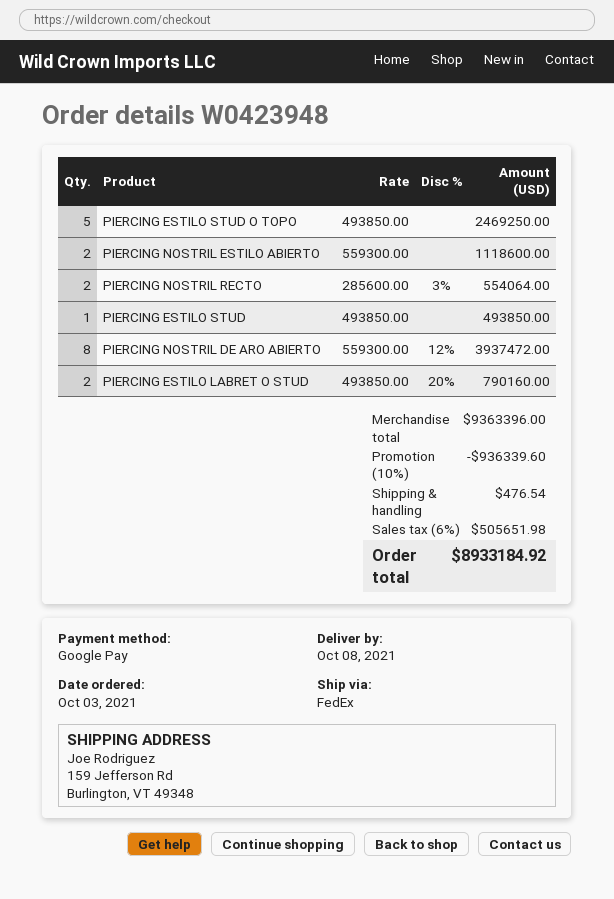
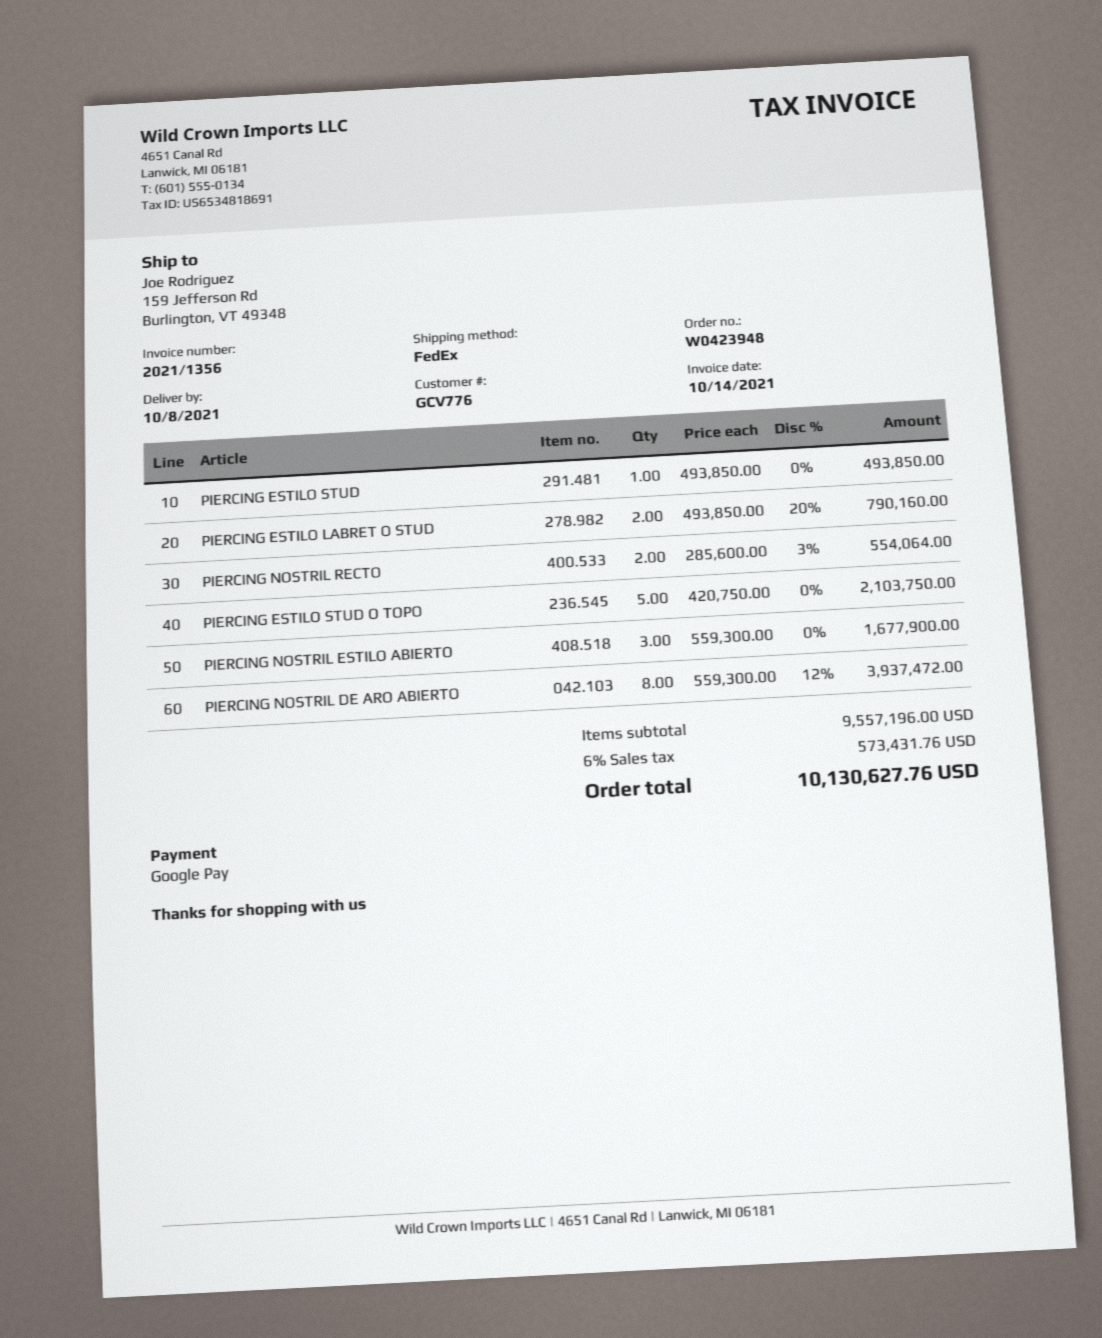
PIERCING ESTILO STUD O TOPO: 5 x 493850.00 = 2469250.00 -> 5 x 420750.00 = 2103750.00
PIERCING NOSTRIL ESTILO ABIERTO: 2 x 559300.00 = 1118600.00 -> 3 x 559300.00 = 1677900.00
subtotal: 9363396.00 -> 9557196.00
discount: 10% = 936339.60 -> none
shipping: 476.54 -> none
tax: 6% = 505651.98 -> 6% = 573431.76
total: 8933184.92 -> 10130627.76

